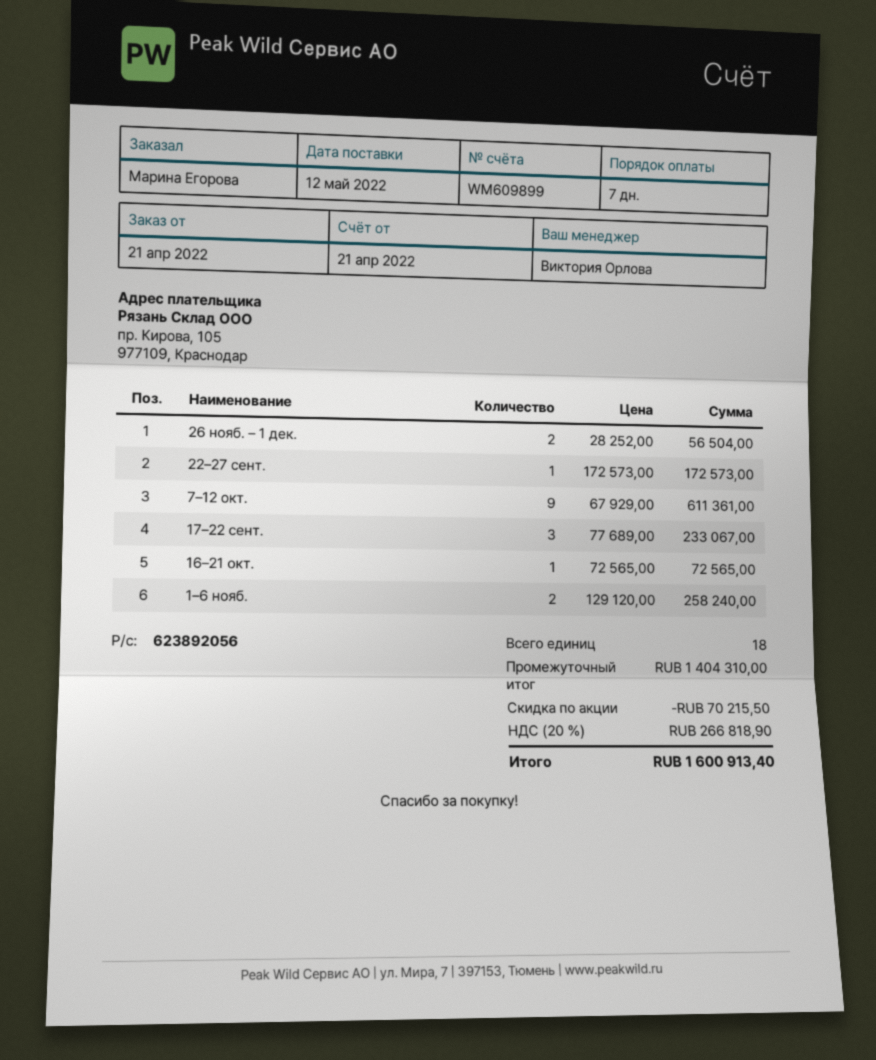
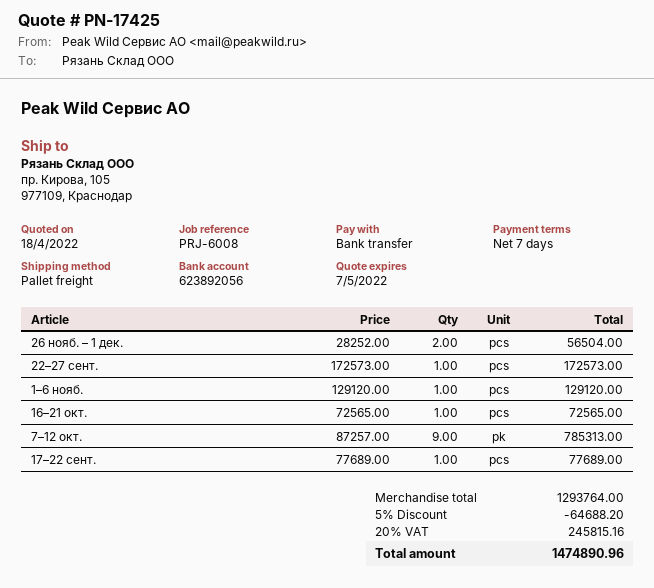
7–12 окт.: 9 x 67929.00 = 611361.00 -> 9 x 87257.00 = 785313.00
17–22 сент.: 3 x 77689.00 = 233067.00 -> 1 x 77689.00 = 77689.00
1–6 нояб.: 2 x 129120.00 = 258240.00 -> 1 x 129120.00 = 129120.00
subtotal: 1404310.00 -> 1293764.00
discount: 70215.50 -> 64688.20
tax: 20% = 266818.90 -> 20% = 245815.16
total: 1600913.40 -> 1474890.96

